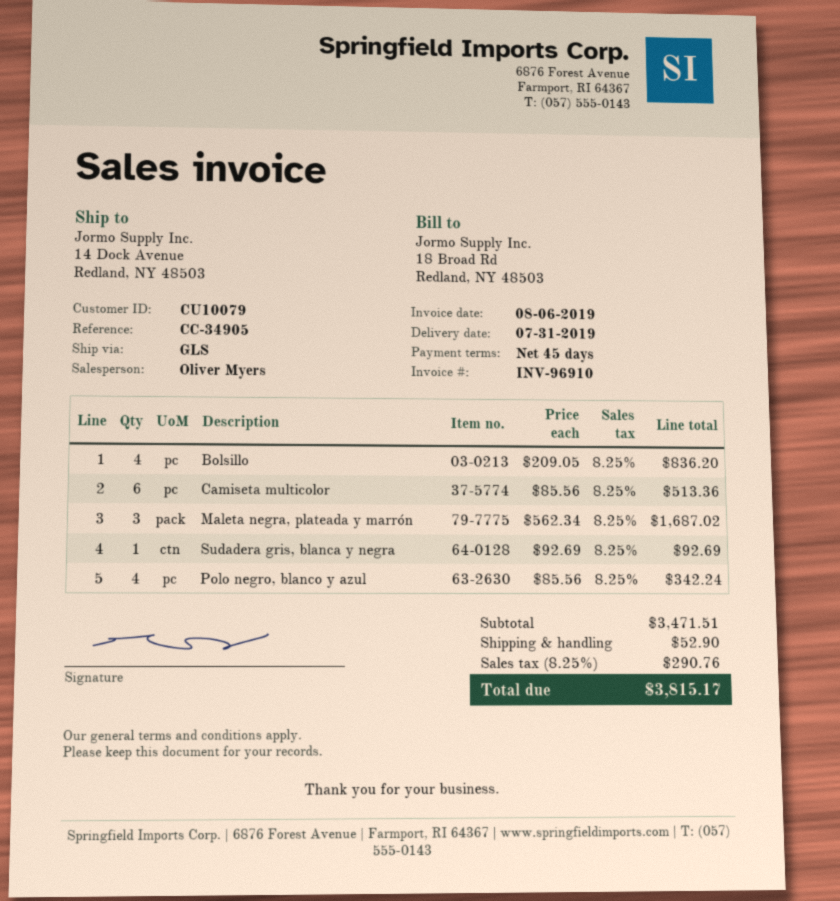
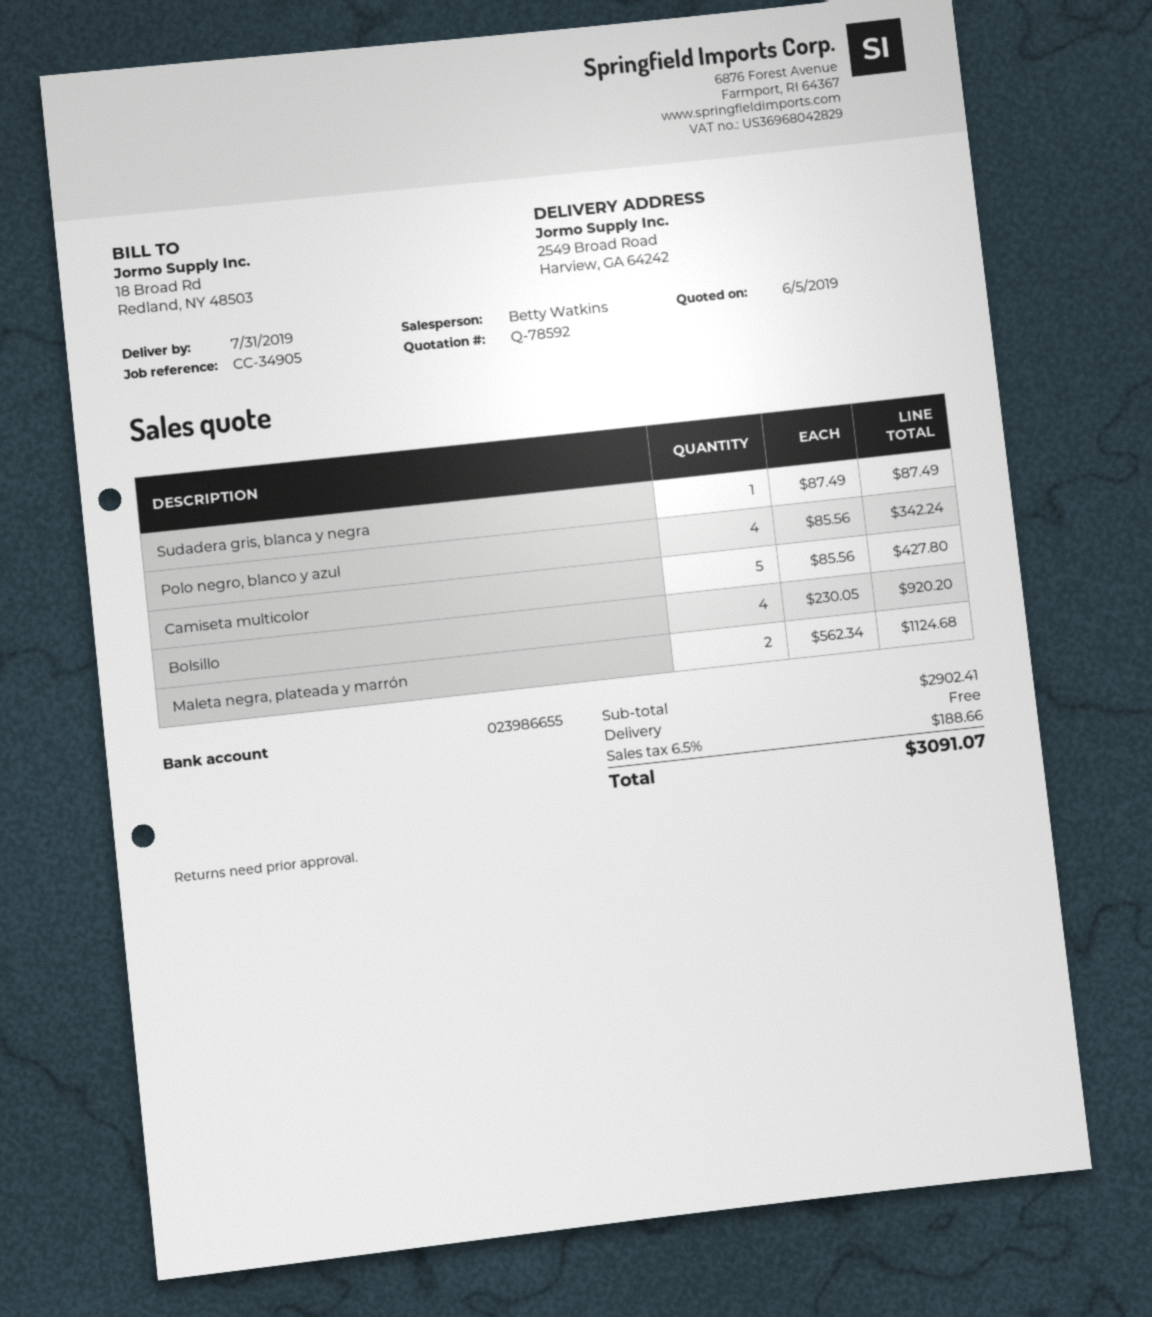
sales rep: Oliver Myers -> Betty Watkins
ship to: 14 Dock Avenue, Redland, NY 48503 -> 2549 Broad Road, Harview, GA 64242
Bolsillo: 4 x 209.05 = 836.20 -> 4 x 230.05 = 920.20
Camiseta multicolor: 6 x 85.56 = 513.36 -> 5 x 85.56 = 427.80
Maleta negra, plateada y marrón: 3 x 562.34 = 1687.02 -> 2 x 562.34 = 1124.68
Sudadera gris, blanca y negra: 1 x 92.69 = 92.69 -> 1 x 87.49 = 87.49
subtotal: 3471.51 -> 2902.41
shipping: 52.90 -> 0.00
tax: 8.25% = 290.76 -> 6.5% = 188.66
total: 3815.17 -> 3091.07

